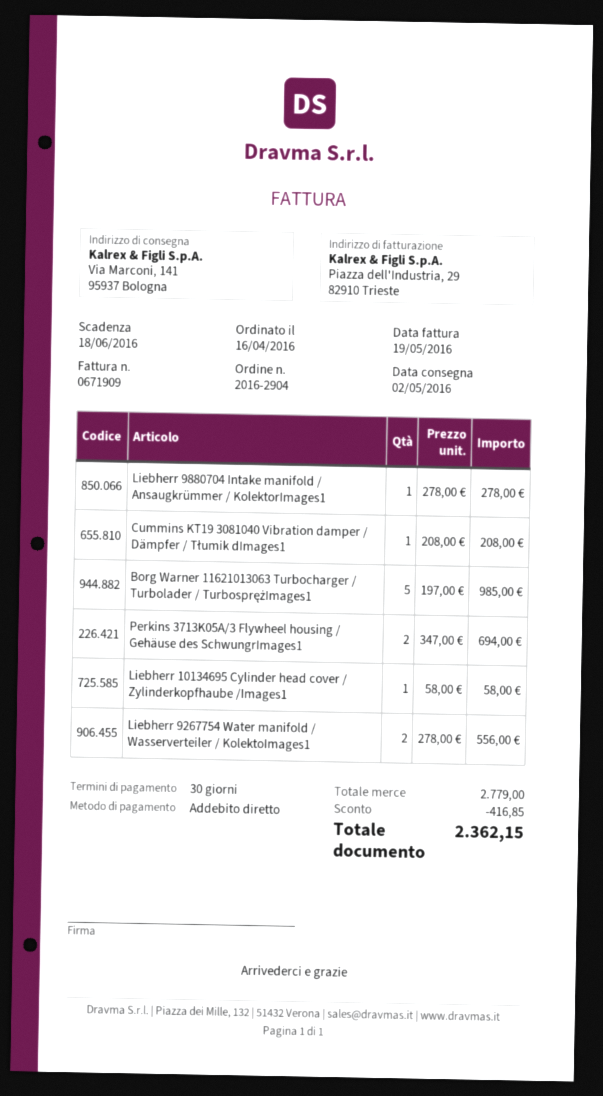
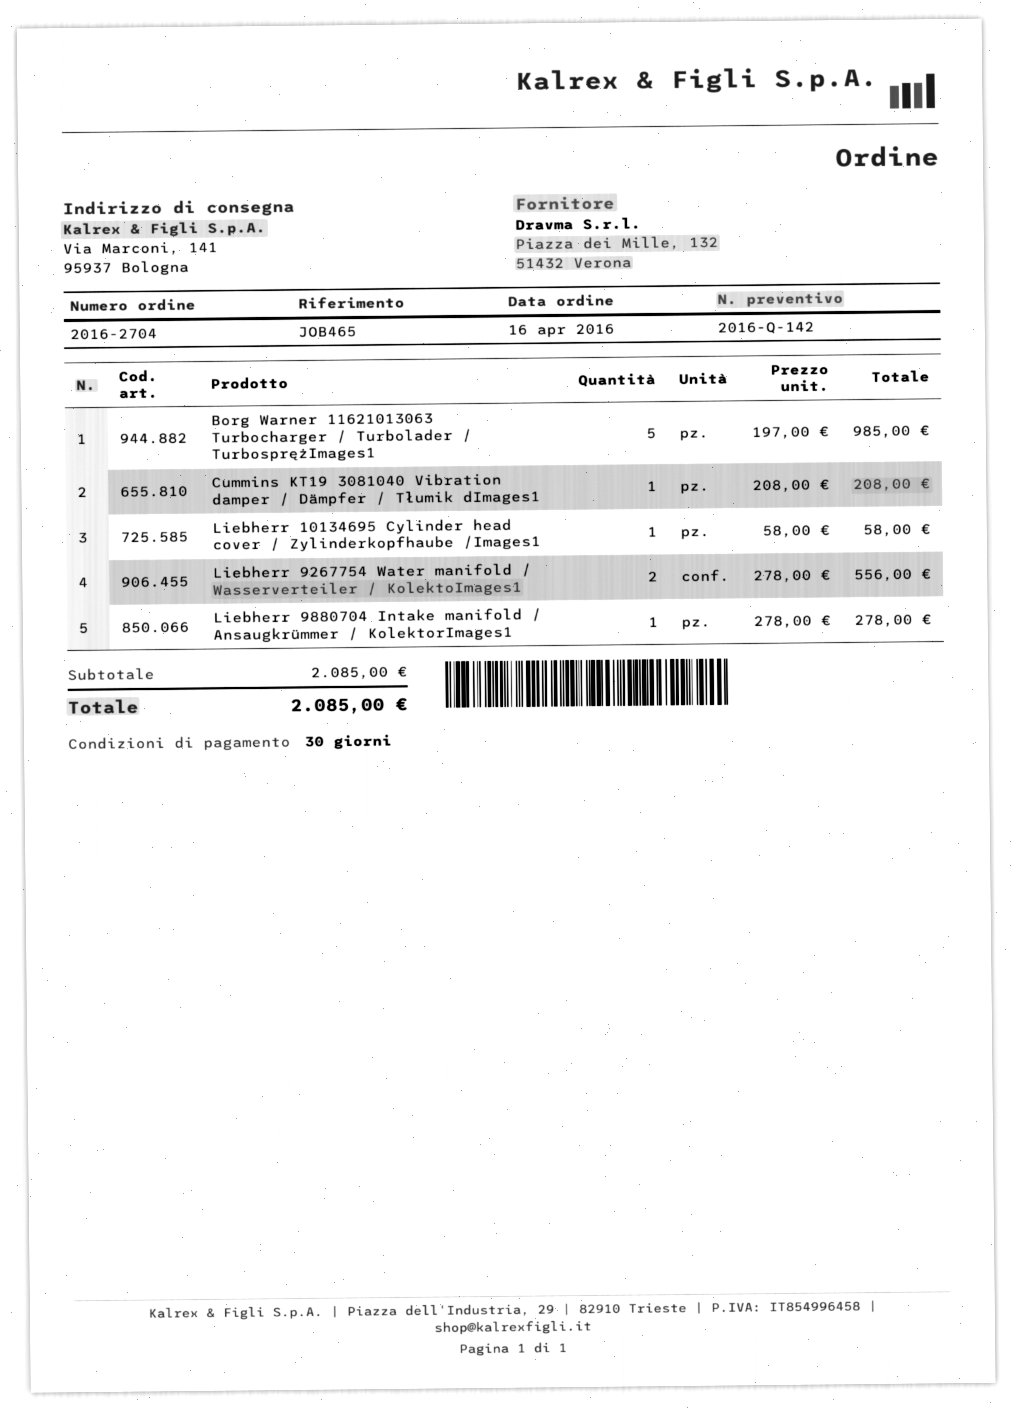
order number: 2016-2904 -> 2016-2704
Perkins 3713K05A/3 Flywheel housing / Gehäuse des SchwungrImages1: 2 x 347.00 = 694.00 -> none
subtotal: 2779.00 -> 2085.00
discount: 416.85 -> none
total: 2362.15 -> 2085.00

